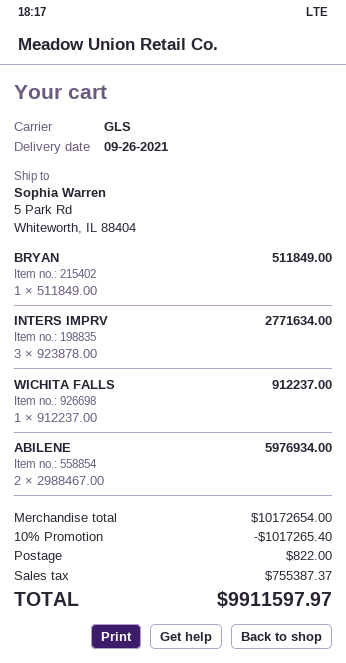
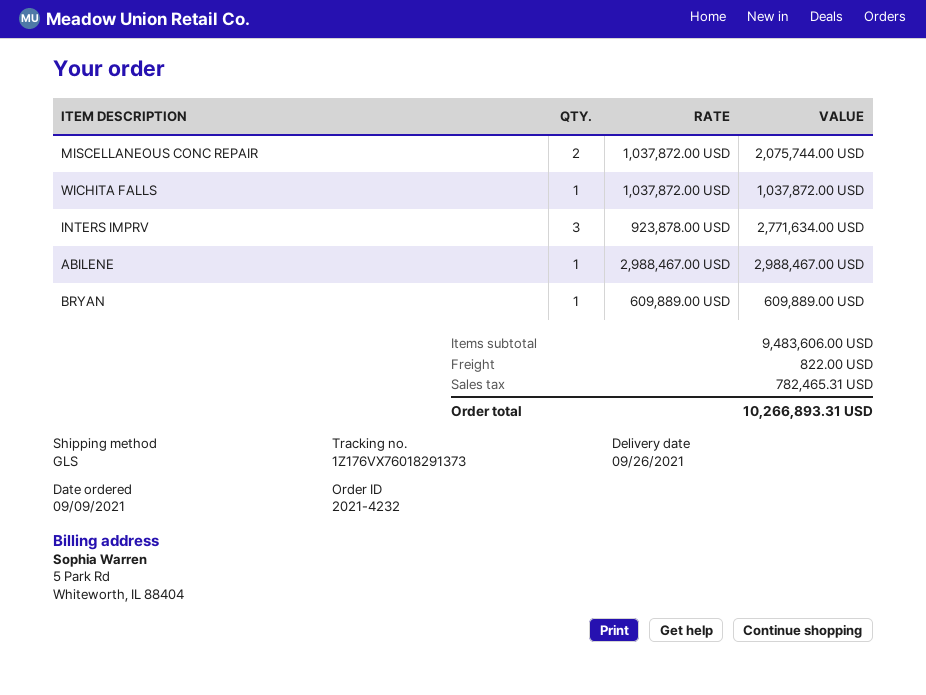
BRYAN: 1 x 511849.00 = 511849.00 -> 1 x 609889.00 = 609889.00
WICHITA FALLS: 1 x 912237.00 = 912237.00 -> 1 x 1037872.00 = 1037872.00
ABILENE: 2 x 2988467.00 = 5976934.00 -> 1 x 2988467.00 = 2988467.00
MISCELLANEOUS CONC REPAIR: none -> 2 x 1037872.00 = 2075744.00
subtotal: 10172654.00 -> 9483606.00
discount: 10% = 1017265.40 -> none
tax: 755387.37 -> 782465.31
total: 9911597.97 -> 10266893.31

